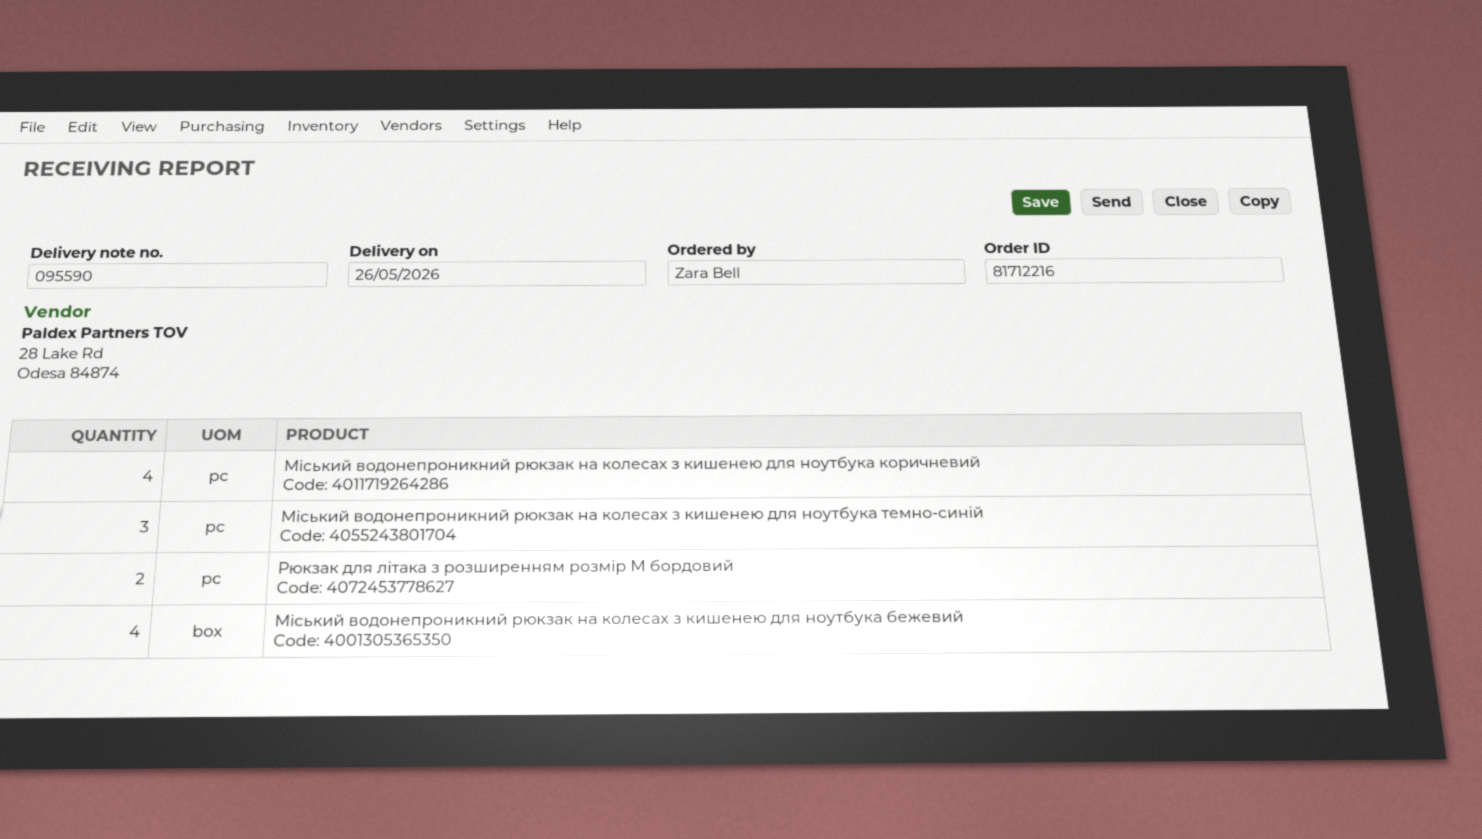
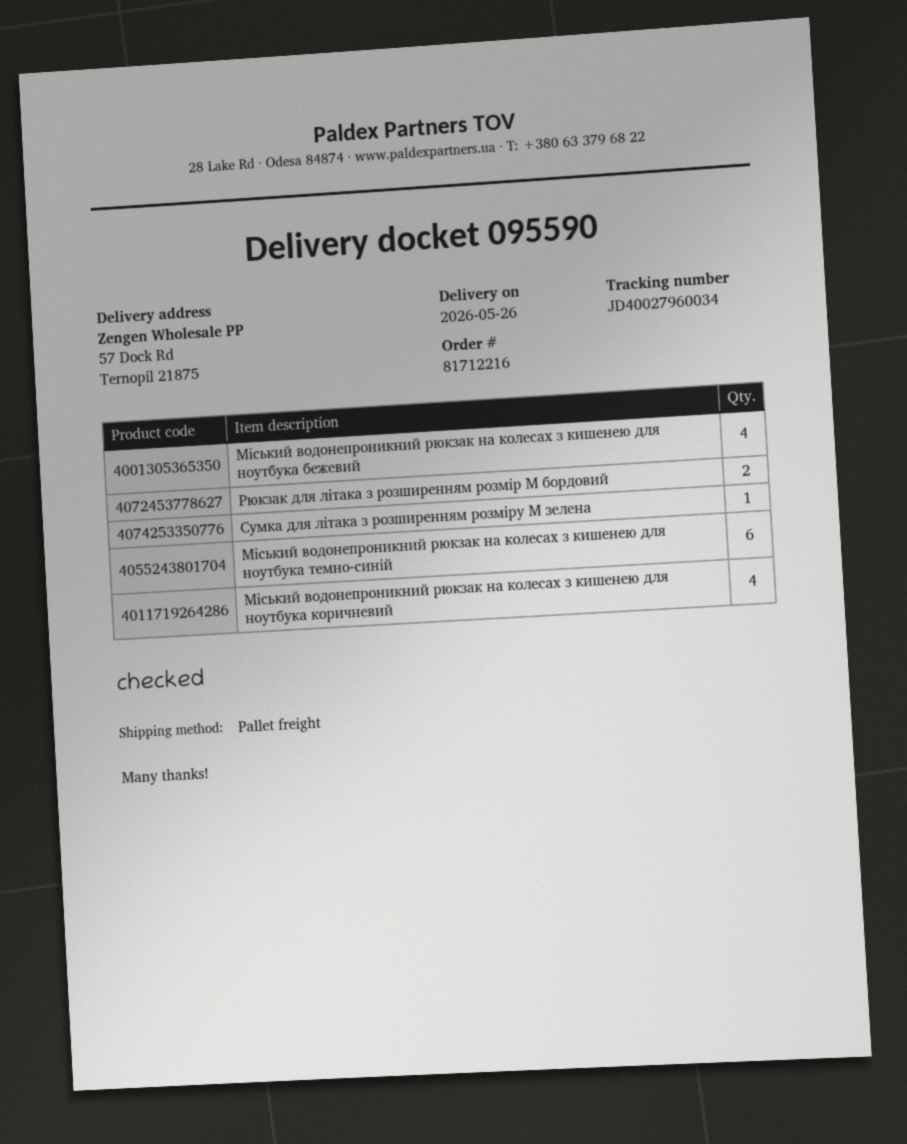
Міський водонепроникний рюкзак на колесах з кишенею для ноутбука темно-синій: 3 -> 6
Сумка для літака з розширенням розміру M зелена: none -> 1

